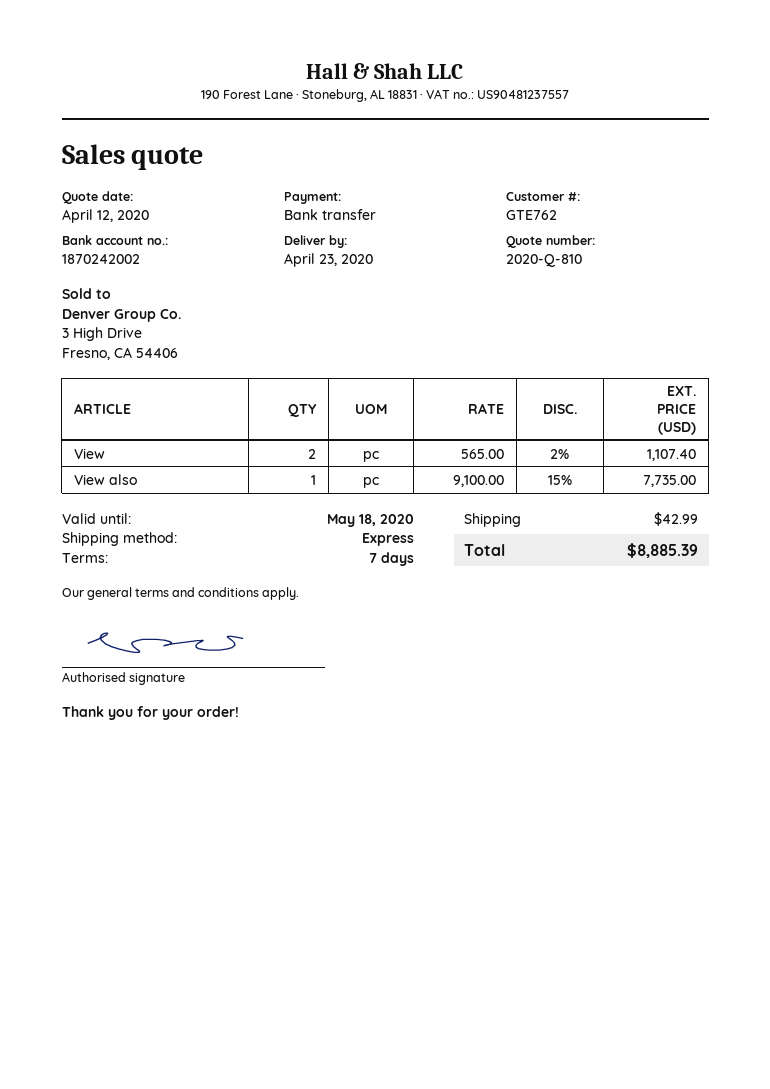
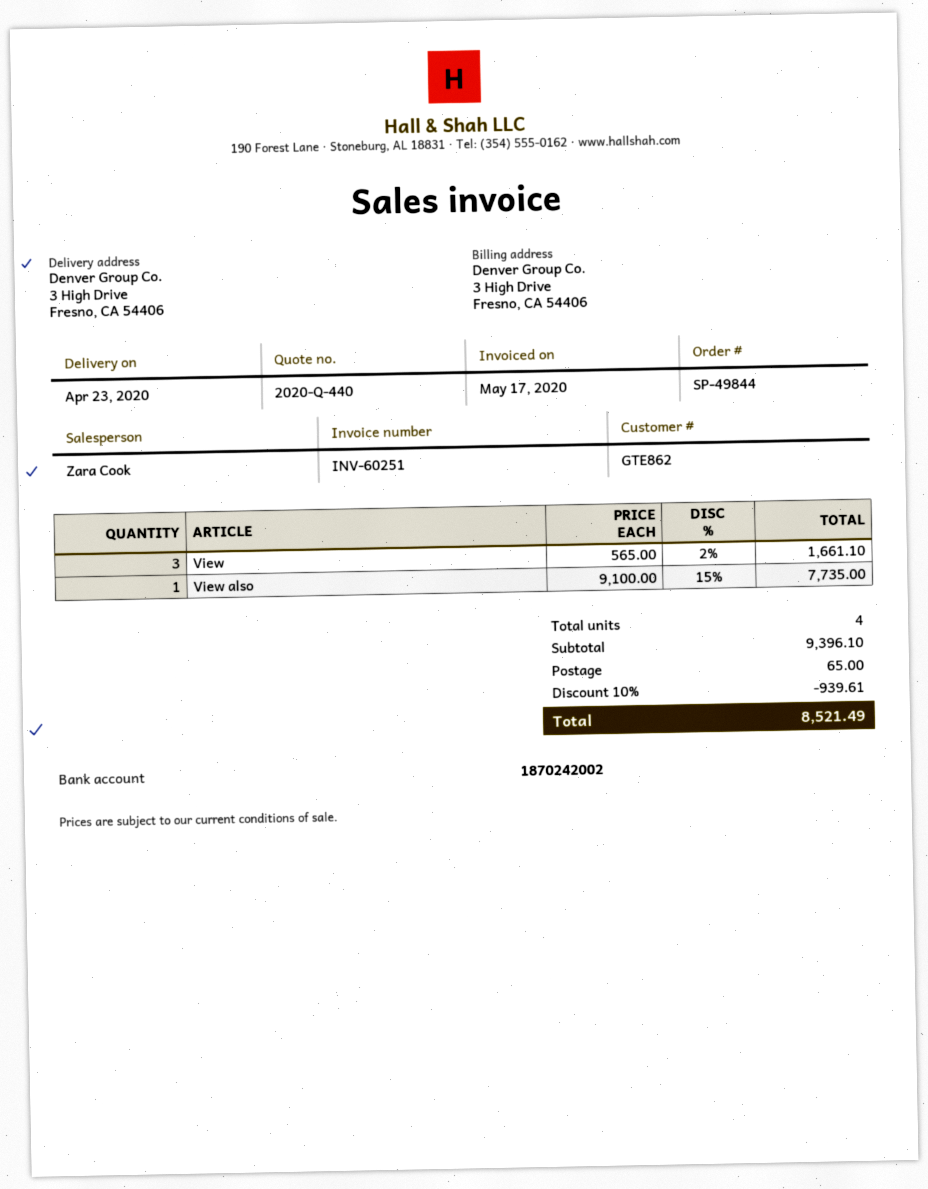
quote number: 2020-Q-810 -> 2020-Q-440
customer number: GTE762 -> GTE862
View: 2 x 565.00 - 2% = 1107.40 -> 3 x 565.00 - 2% = 1661.10
discount: none -> 10% = 939.61
shipping: 42.99 -> 65.00
total: 8885.39 -> 8521.49

